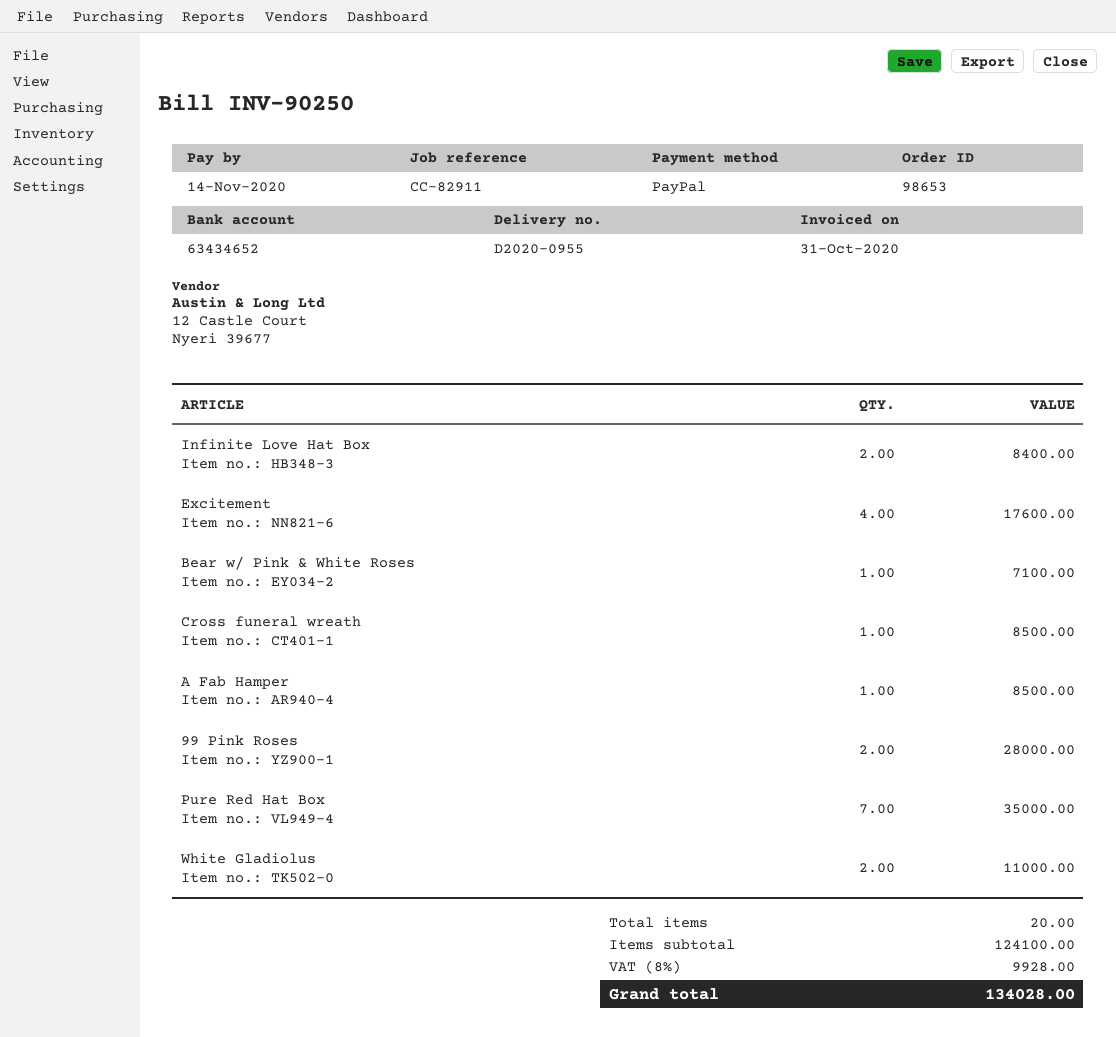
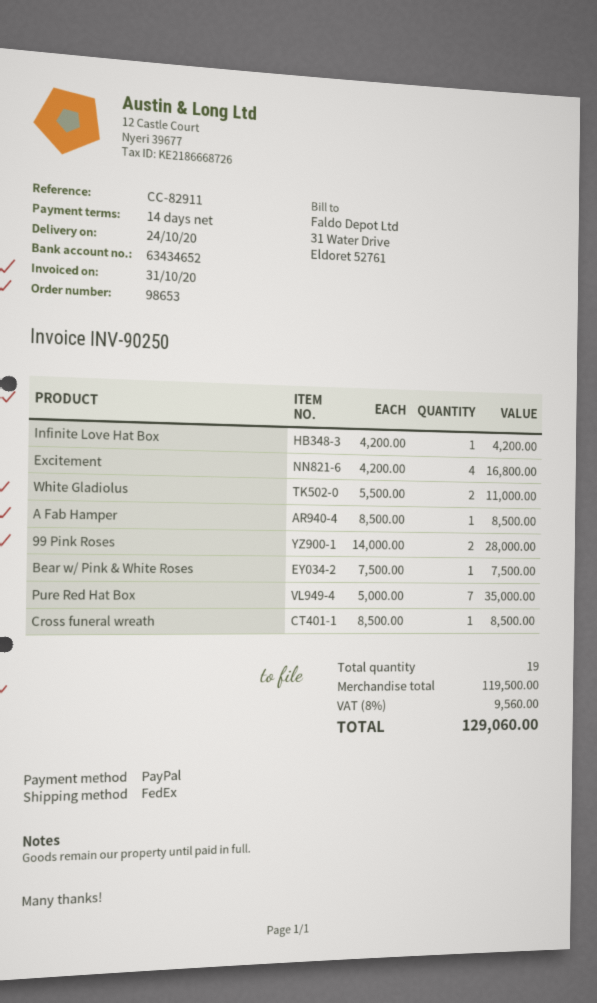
Infinite Love Hat Box: 2 for 8400.00 -> 1 for 4200.00
Excitement: 4 for 17600.00 -> 4 for 16800.00
Bear w/ Pink & White Roses: 1 for 7100.00 -> 1 for 7500.00
total quantity: 20 -> 19
subtotal: 124100.00 -> 119500.00
tax: 8% = 9928.00 -> 8% = 9560.00
total: 134028.00 -> 129060.00

